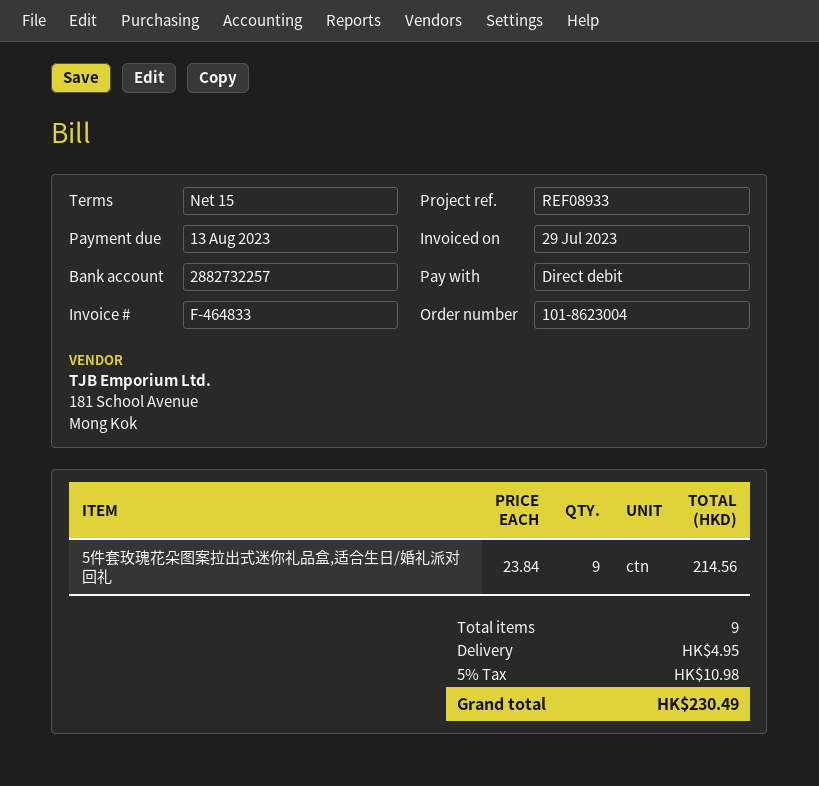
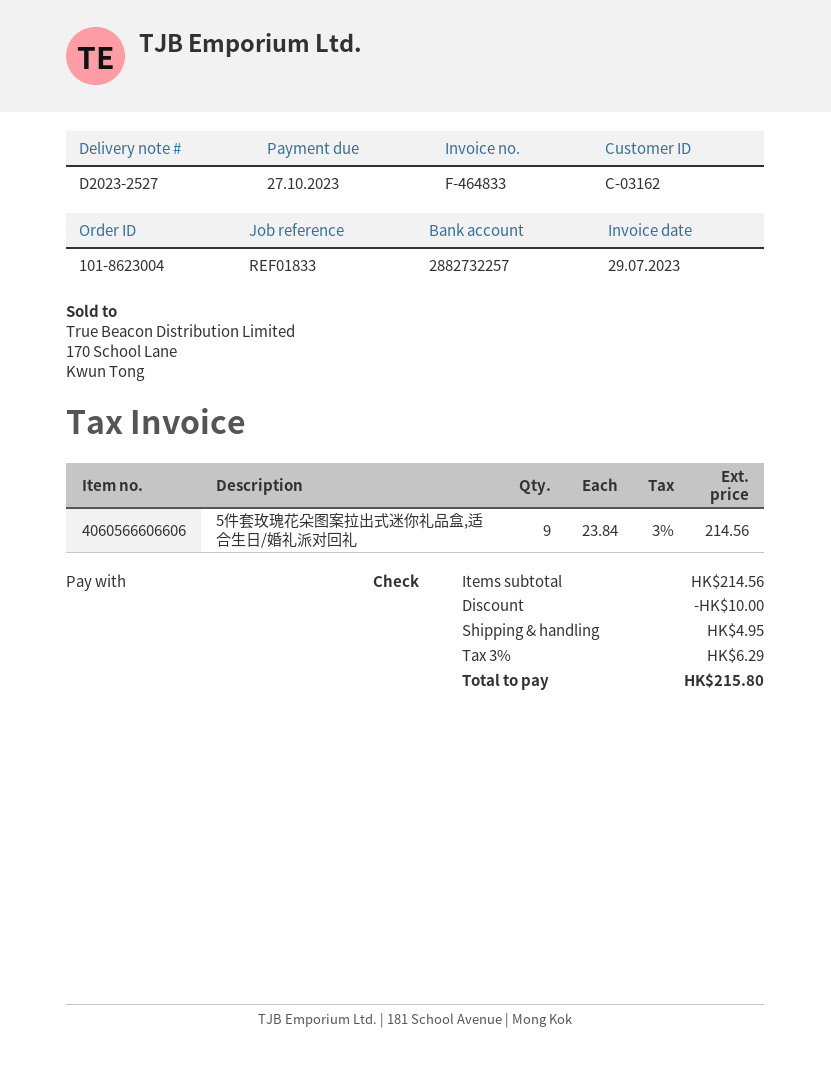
due date: 2023-08-13 -> 2023-10-27
reference: REF08933 -> REF01833
payment method: direct debit -> cheque
discount: none -> 10.00
tax: 5% = 10.98 -> 3% = 6.29
total: 230.49 -> 215.80

